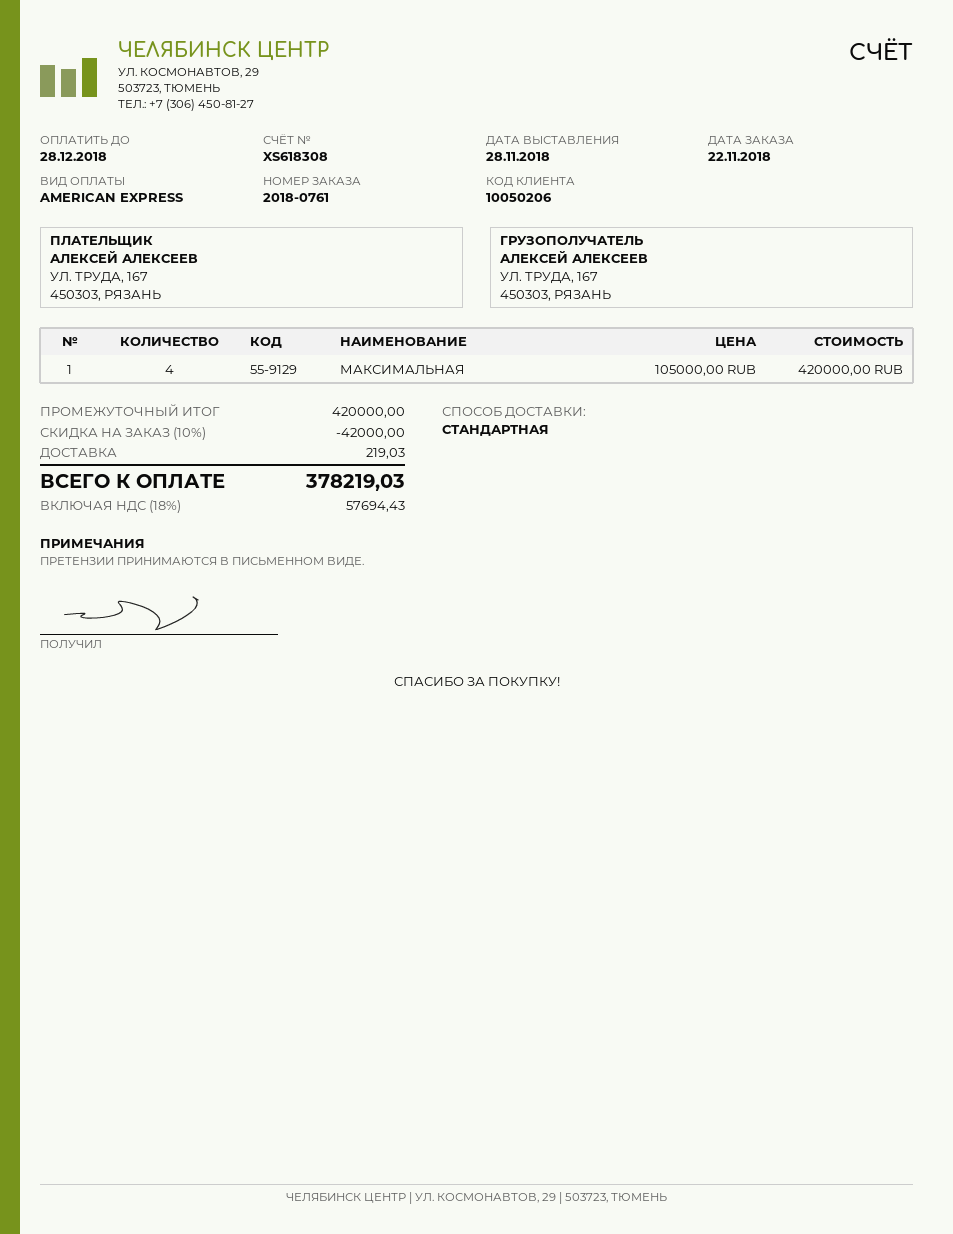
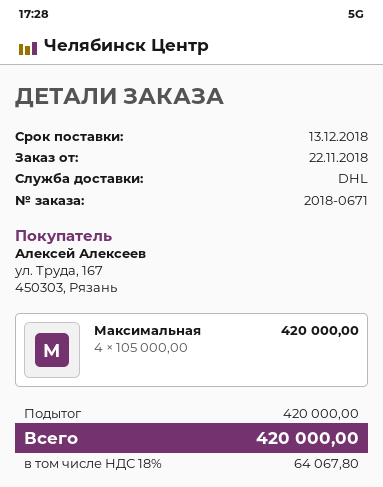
order number: 2018-0761 -> 2018-0671
shipping method: standard -> DHL
discount: 10% = 42000.00 -> none
shipping: 219.03 -> none
tax: 18% = 57694.43 -> 18% = 64067.80
total: 378219.03 -> 420000.00

